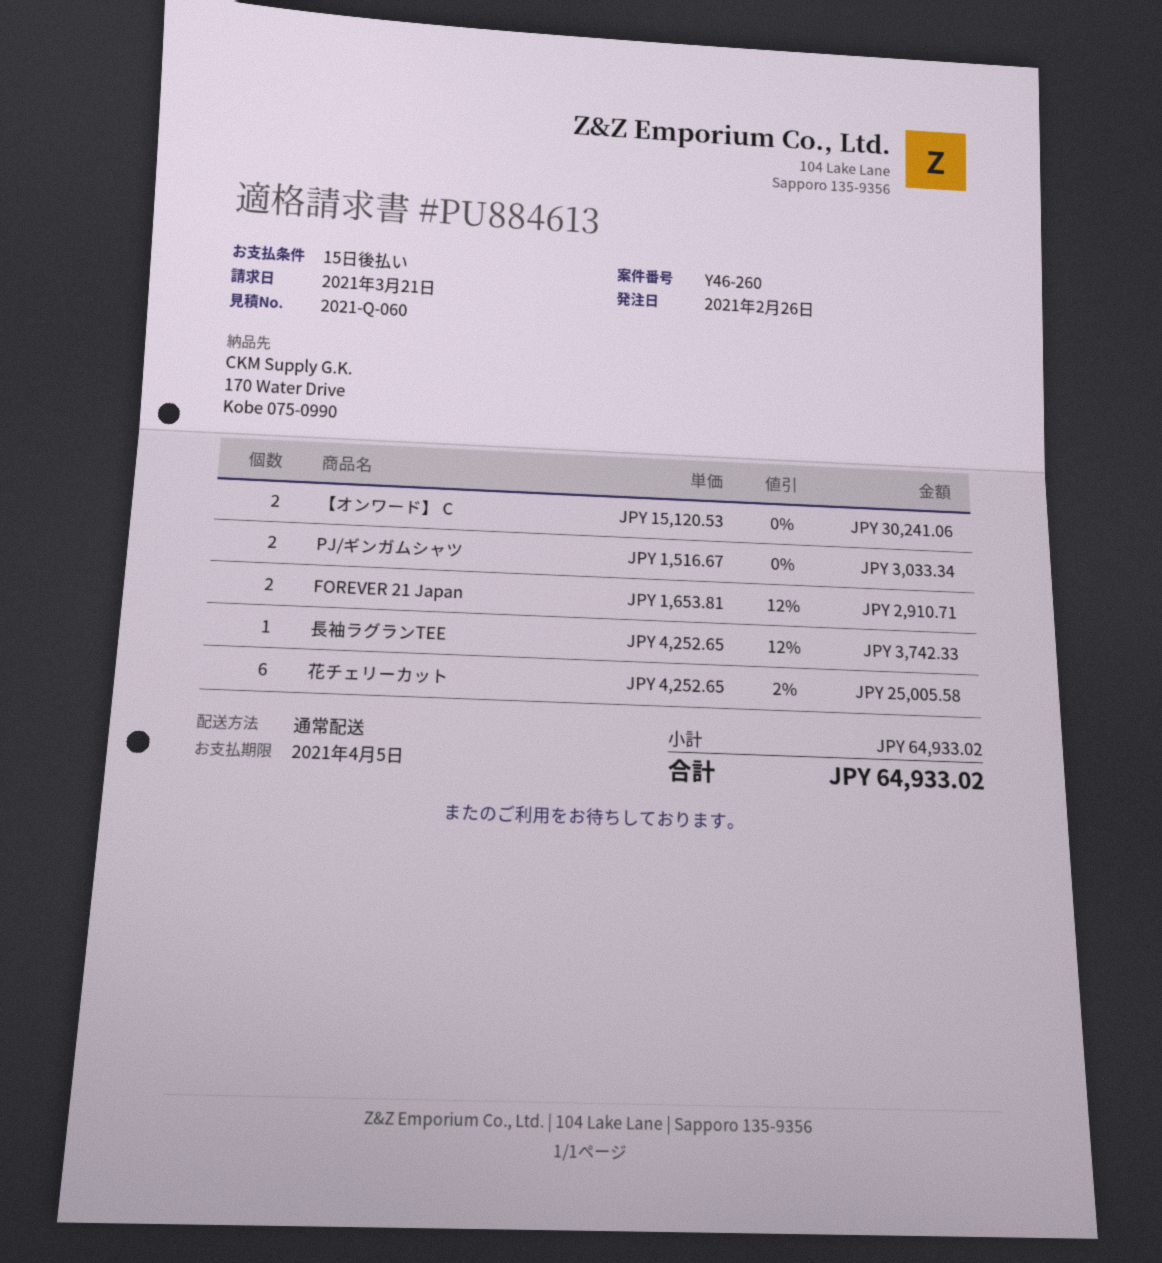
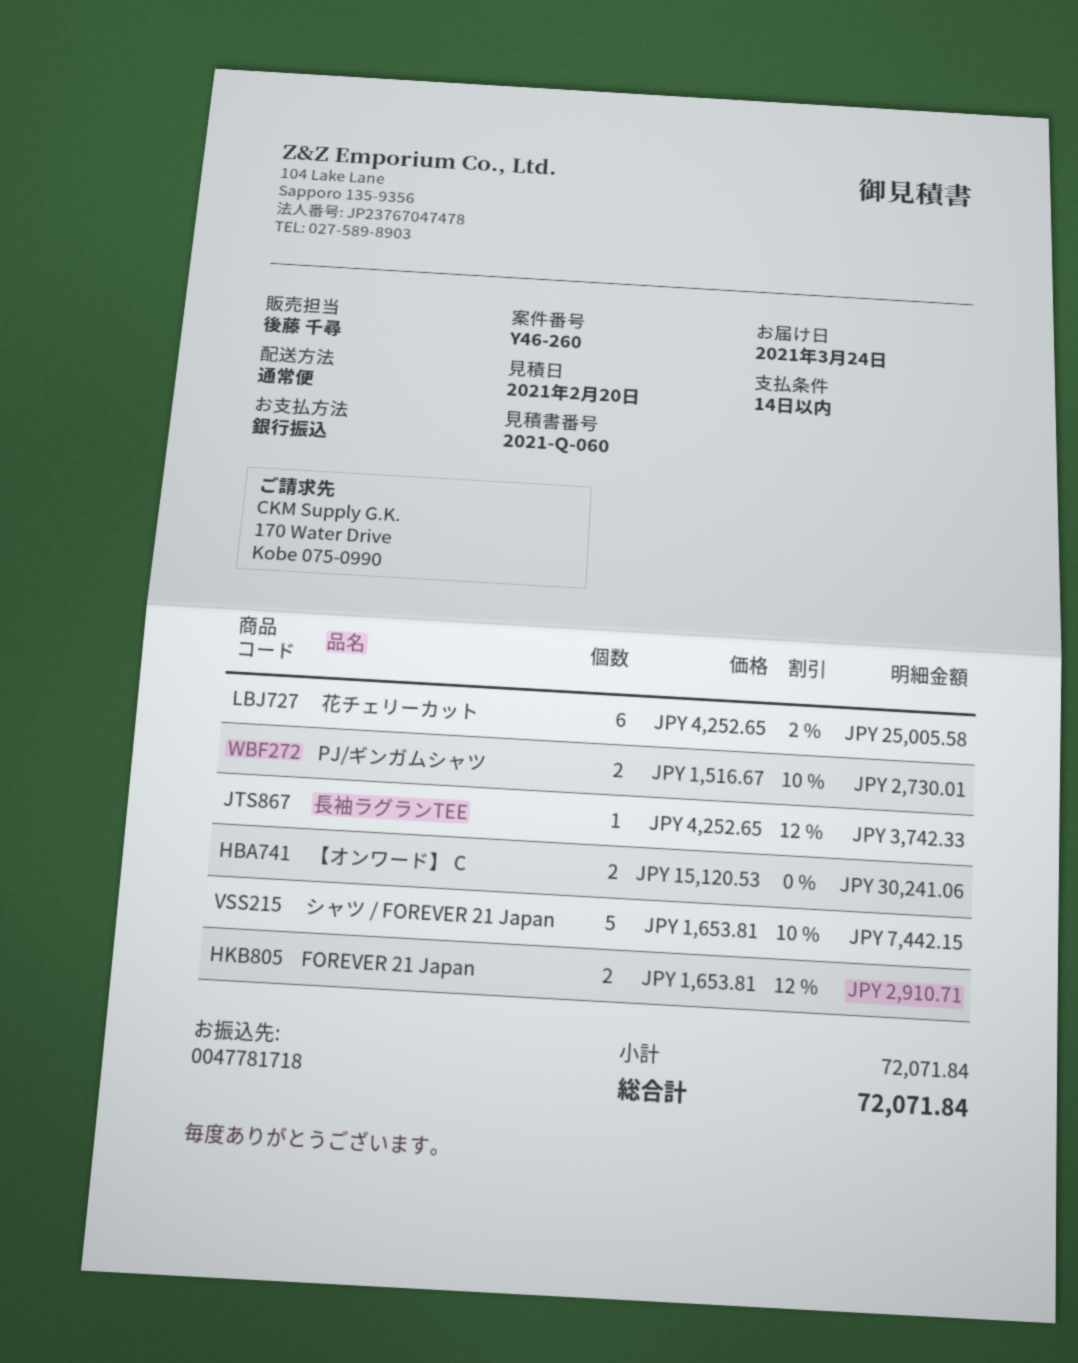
payment terms: 15 days -> 14 days
PJ/ギンガムシャツ: 2 x 1516.67 = 3033.34 -> 2 x 1516.67 - 10% = 2730.01
シャツ / FOREVER 21 Japan: none -> 5 x 1653.81 - 10% = 7442.15
subtotal: 64933.02 -> 72071.84
total: 64933.02 -> 72071.84

